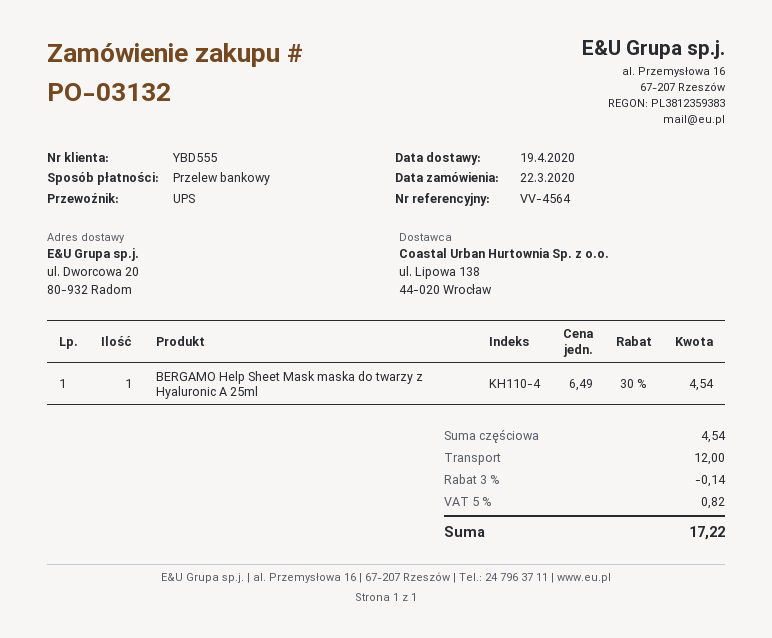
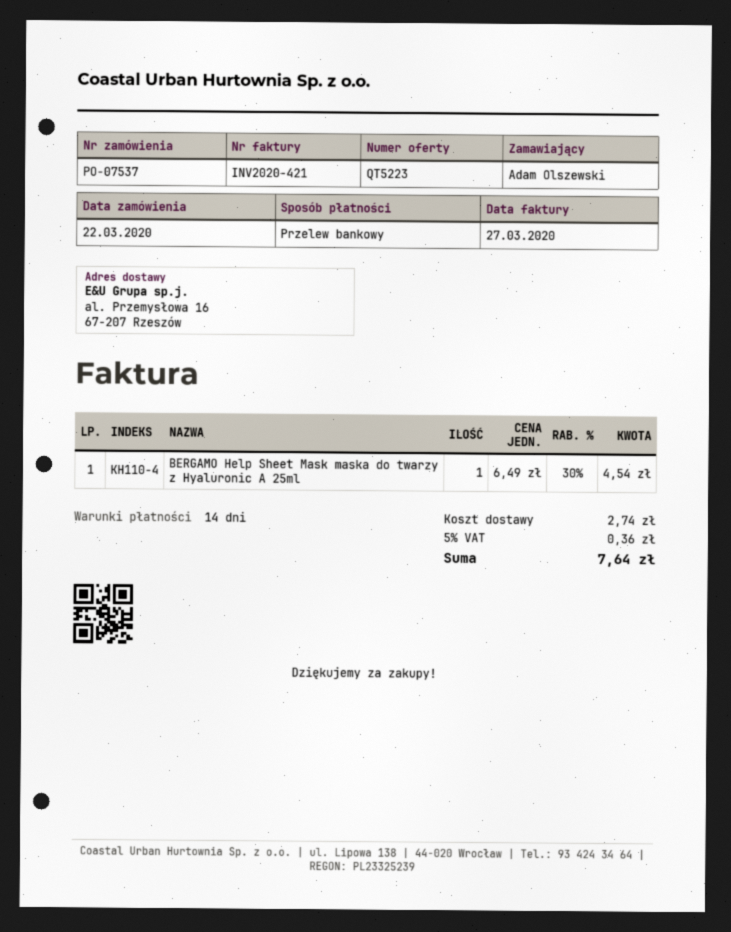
order number: PO-03132 -> PO-07537
ship to: ul. Dworcowa 20, 80-932 Radom -> al. Przemysłowa 16, 67-207 Rzeszów
discount: 3% = 0.14 -> none
shipping: 12.00 -> 2.74
tax: 5% = 0.82 -> 5% = 0.36
total: 17.22 -> 7.64

